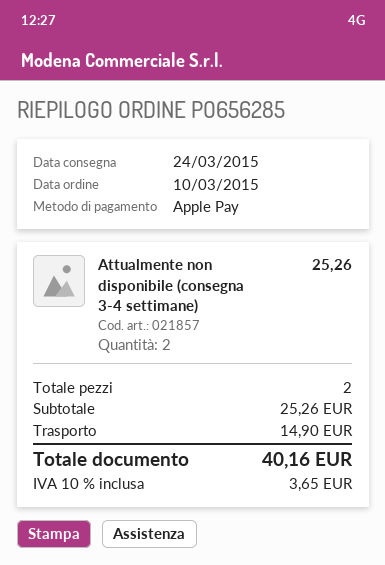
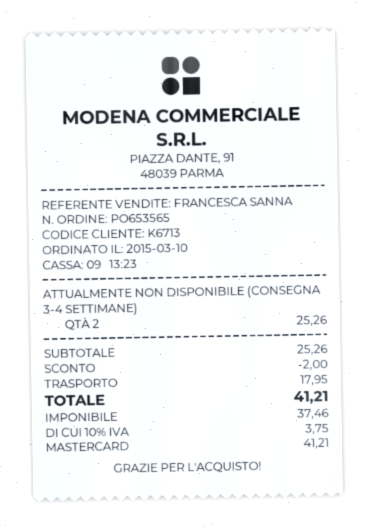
order number: PO656285 -> PO653565
payment method: Apple Pay -> Mastercard
discount: none -> 2.00
shipping: 14.90 -> 17.95
tax: 10% = 3.65 -> 10% = 3.75
total: 40.16 -> 41.21

